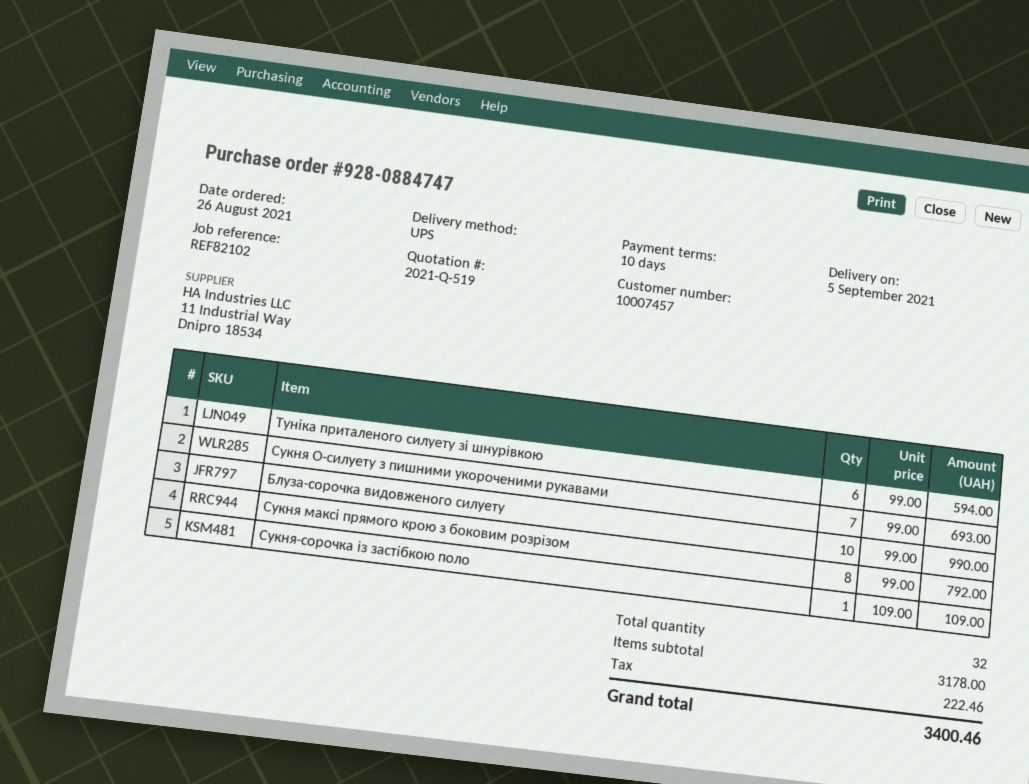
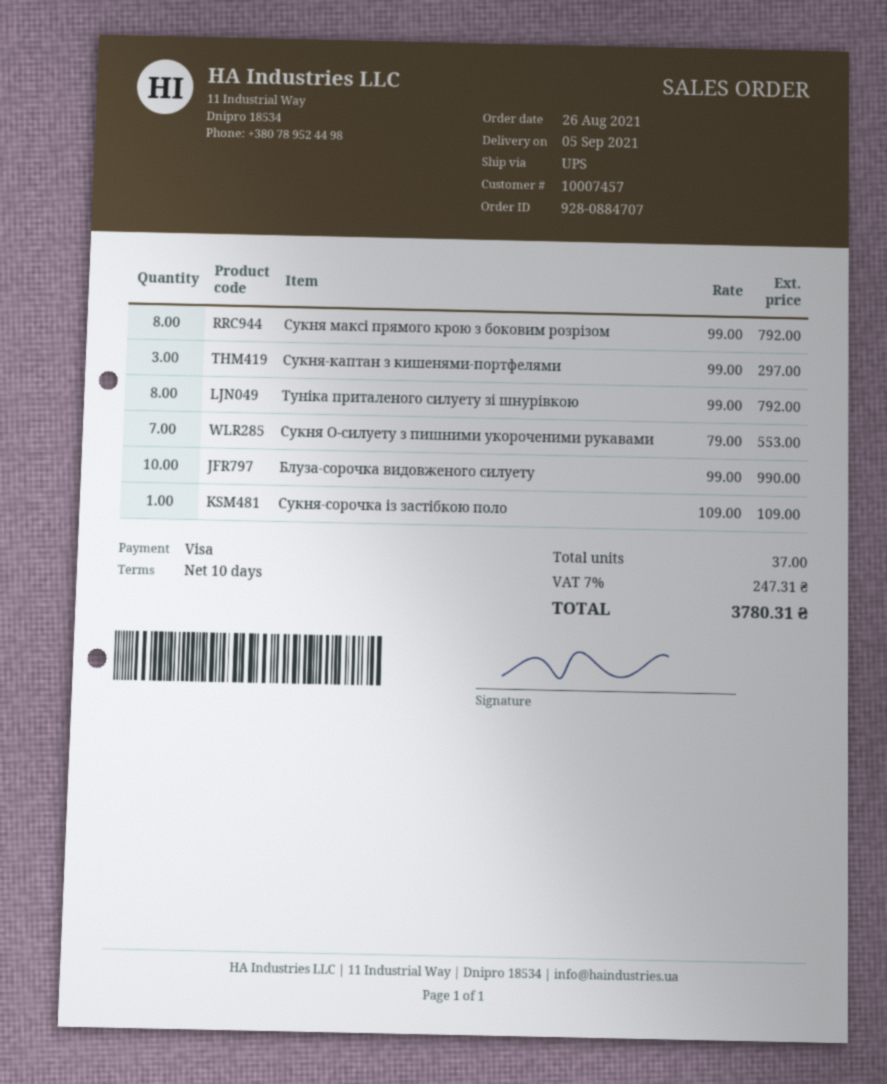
order number: 928-0884747 -> 928-0884707
Туніка приталеного силуету зі шнурівкою: 6 x 99.00 = 594.00 -> 8 x 99.00 = 792.00
Сукня О-силуету з пишними укороченими рукавами: 7 x 99.00 = 693.00 -> 7 x 79.00 = 553.00
Сукня-каптан з кишенями-портфелями: none -> 3 x 99.00 = 297.00
total quantity: 32 -> 37
tax: 222.46 -> 247.31
total: 3400.46 -> 3780.31

